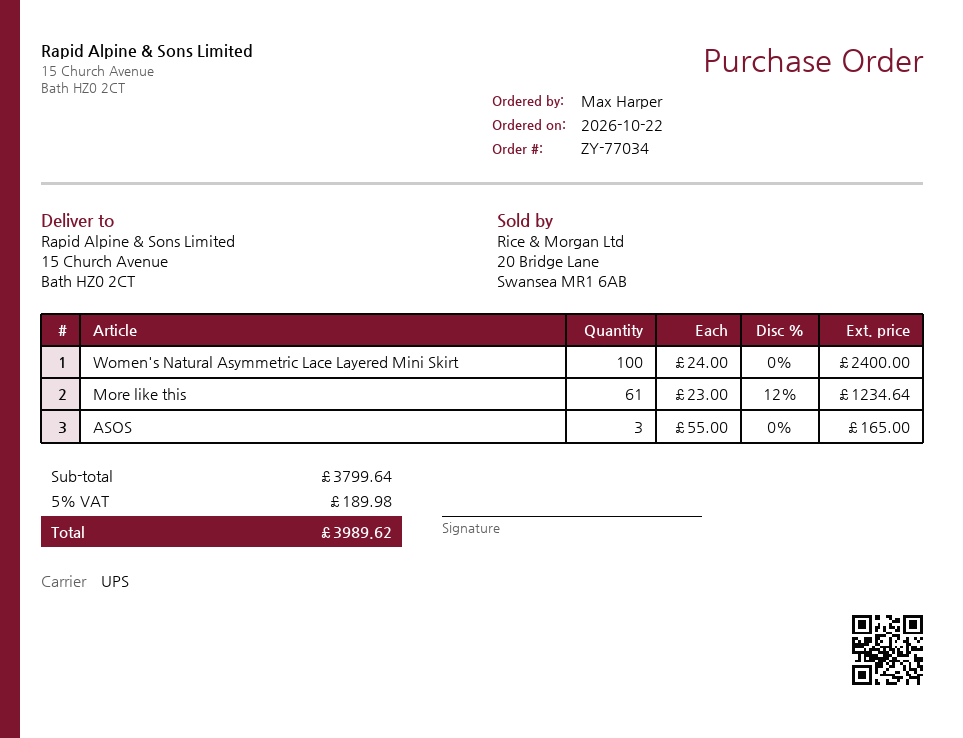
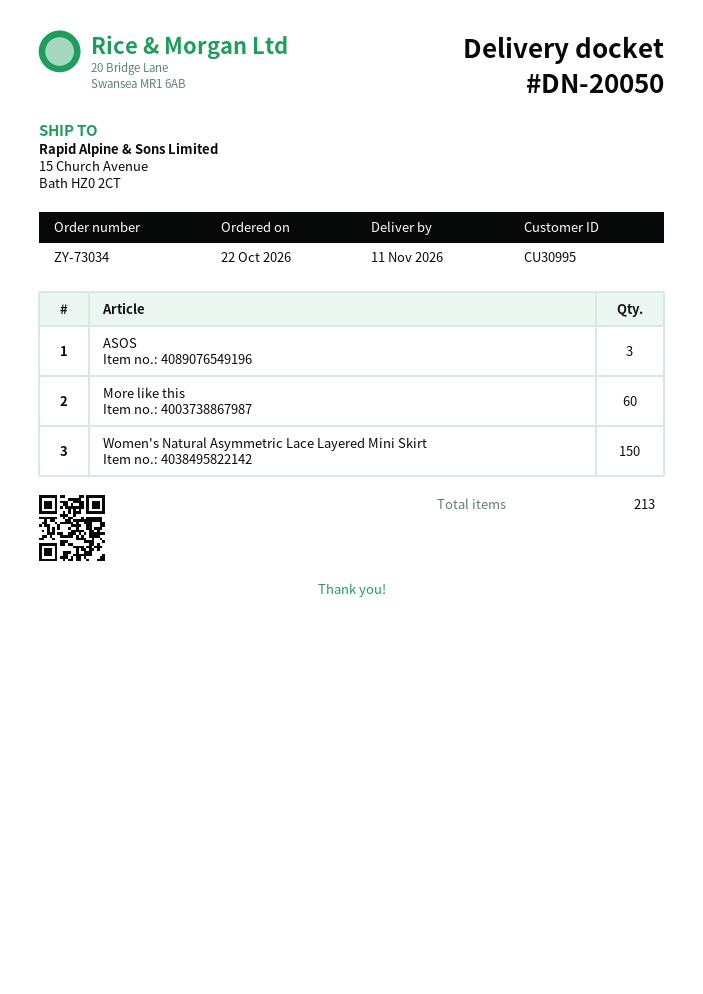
order number: ZY-77034 -> ZY-73034
Women's Natural Asymmetric Lace Layered Mini Skirt: 100 -> 150
More like this: 61 -> 60

